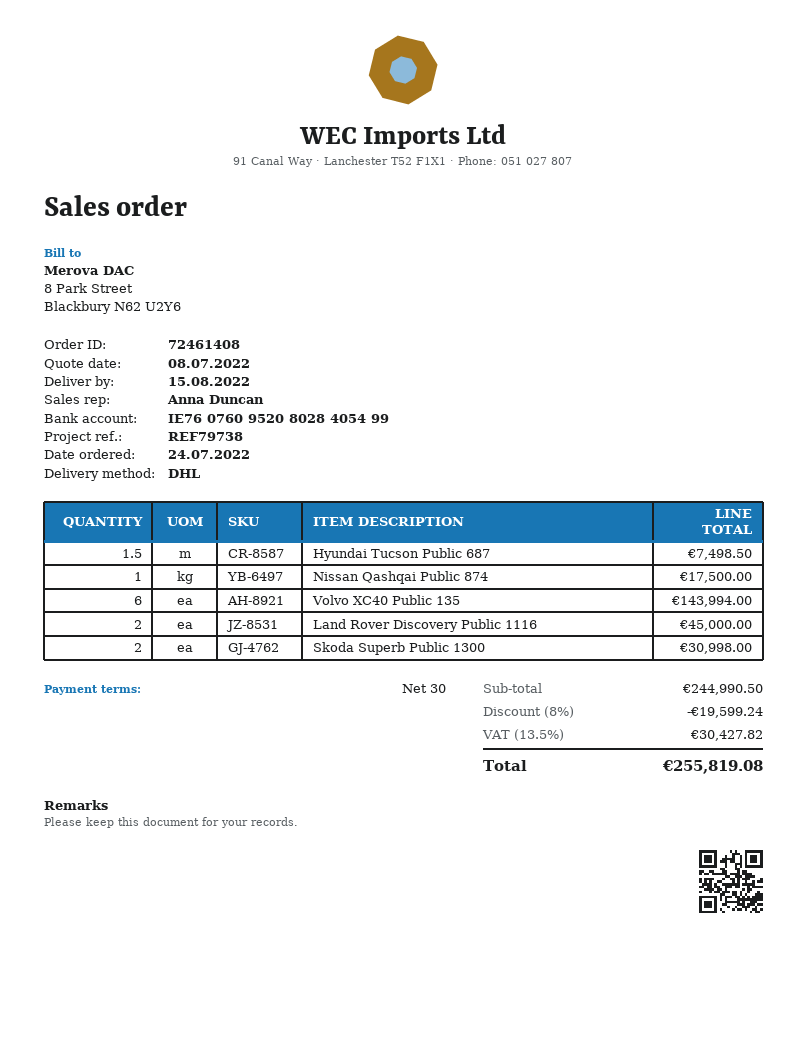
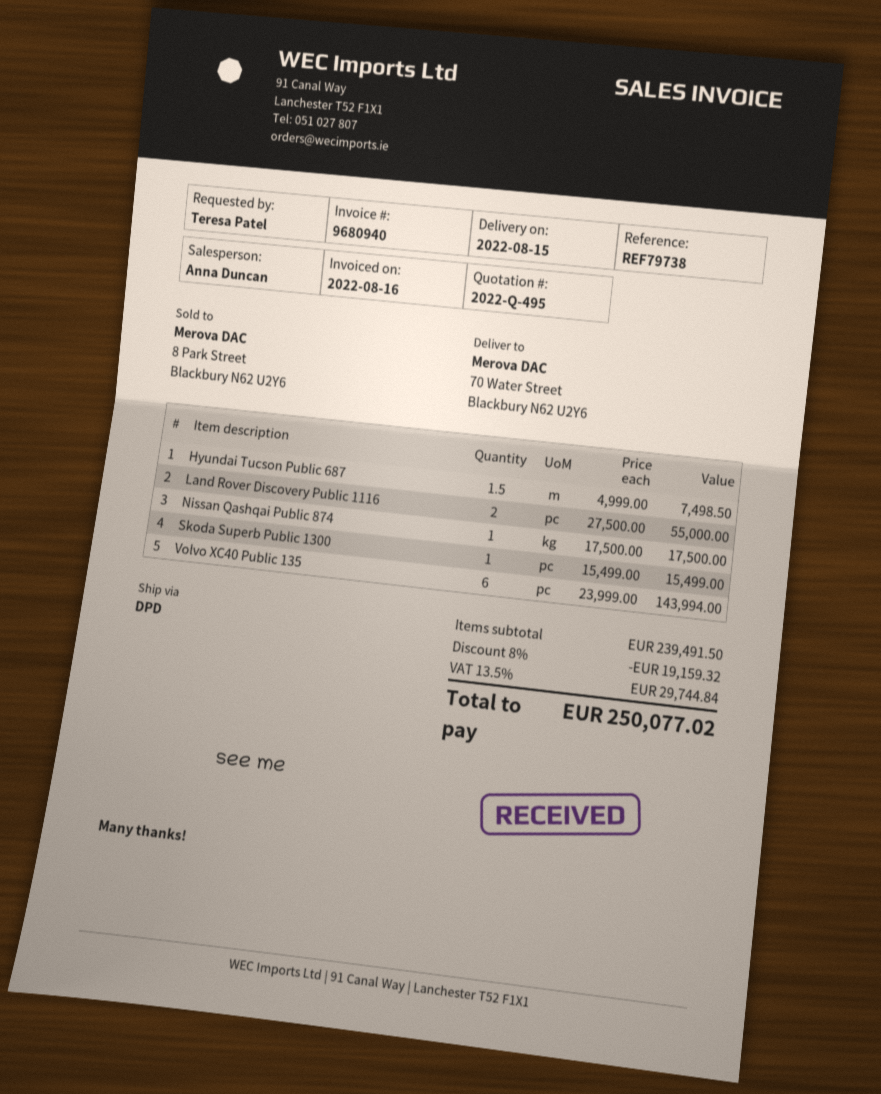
shipping method: DHL -> DPD
Land Rover Discovery Public 1116: 2 for 45000.00 -> 2 for 55000.00
Skoda Superb Public 1300: 2 for 30998.00 -> 1 for 15499.00
subtotal: 244990.50 -> 239491.50
discount: 8% = 19599.24 -> 8% = 19159.32
tax: 13.5% = 30427.82 -> 13.5% = 29744.84
total: 255819.08 -> 250077.02

